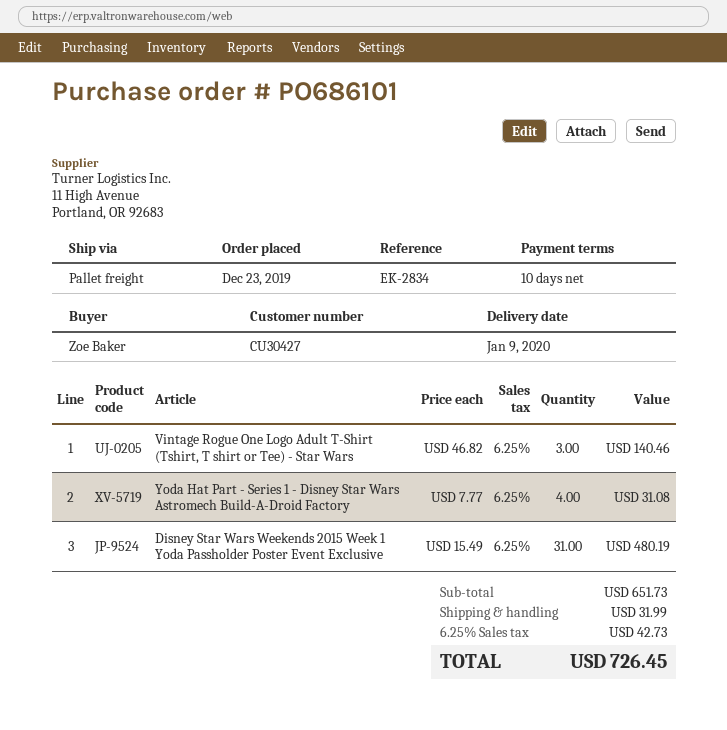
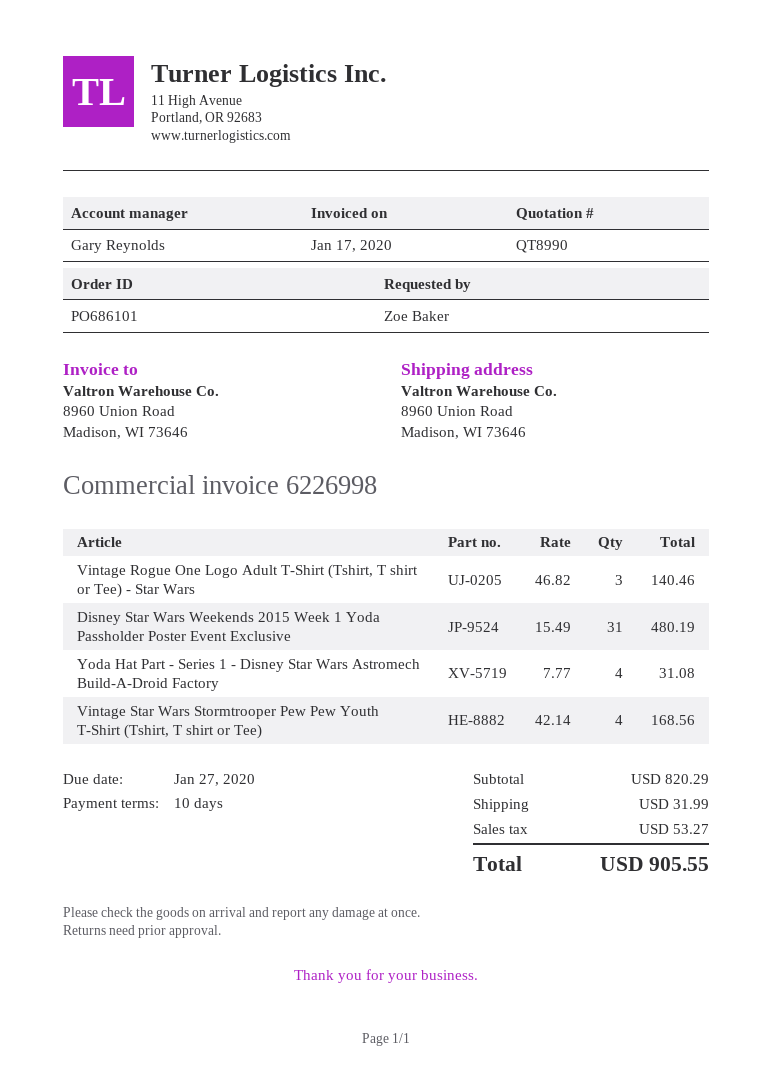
Vintage Star Wars Stormtrooper Pew Pew Youth T-Shirt (Tshirt, T shirt or Tee): none -> 4 x 42.14 = 168.56
subtotal: 651.73 -> 820.29
tax: 42.73 -> 53.27
total: 726.45 -> 905.55

